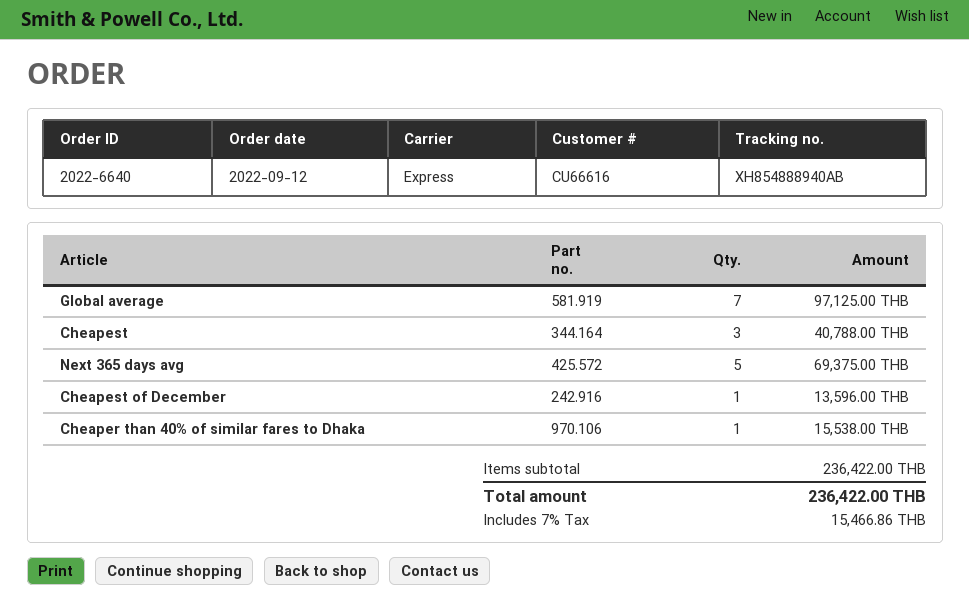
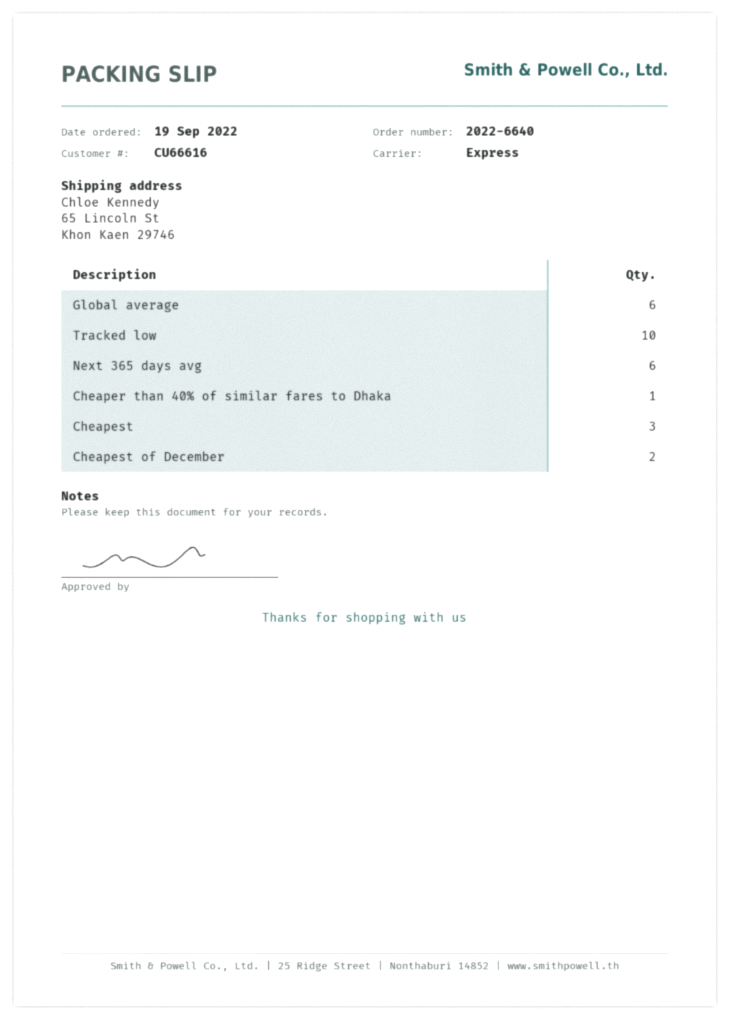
order date: 2022-09-12 -> 2022-09-19
Global average: 7 -> 6
Next 365 days avg: 5 -> 6
Cheapest of December: 1 -> 2
Tracked low: none -> 10

